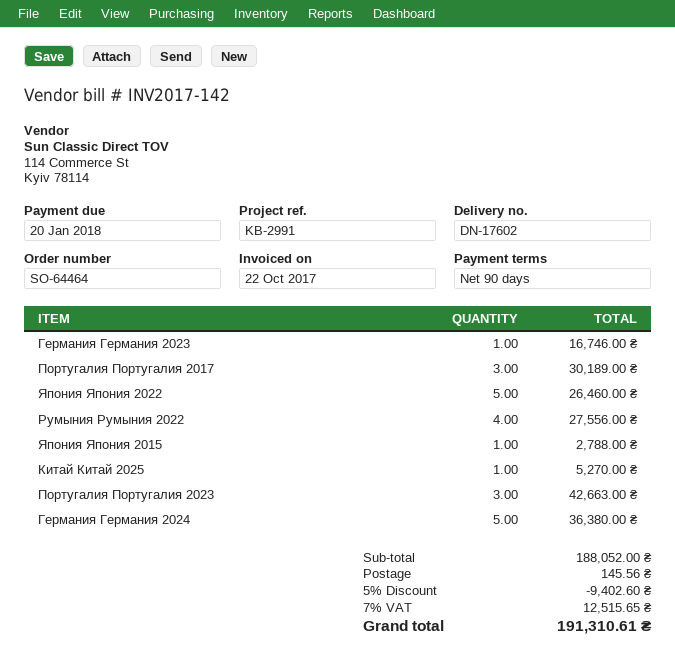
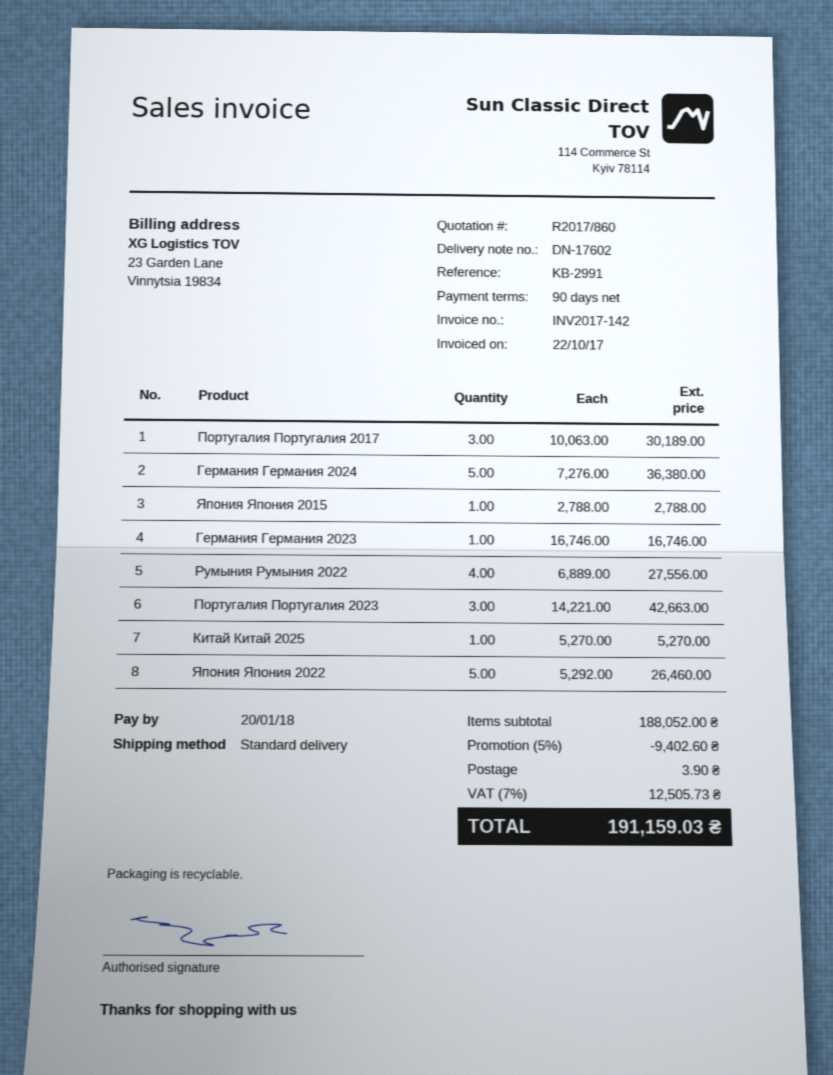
shipping: 145.56 -> 3.90
tax: 7% = 12515.65 -> 7% = 12505.73
total: 191310.61 -> 191159.03

